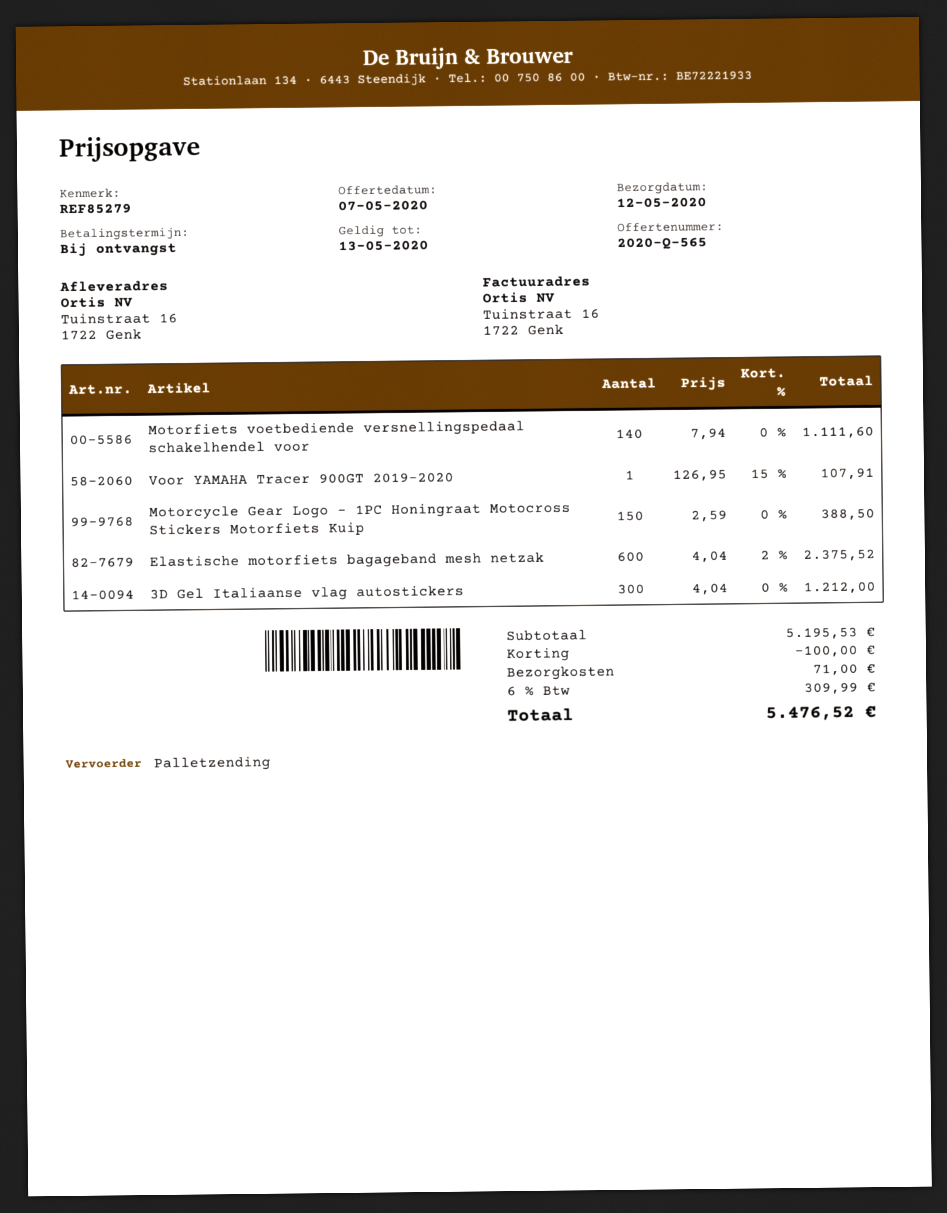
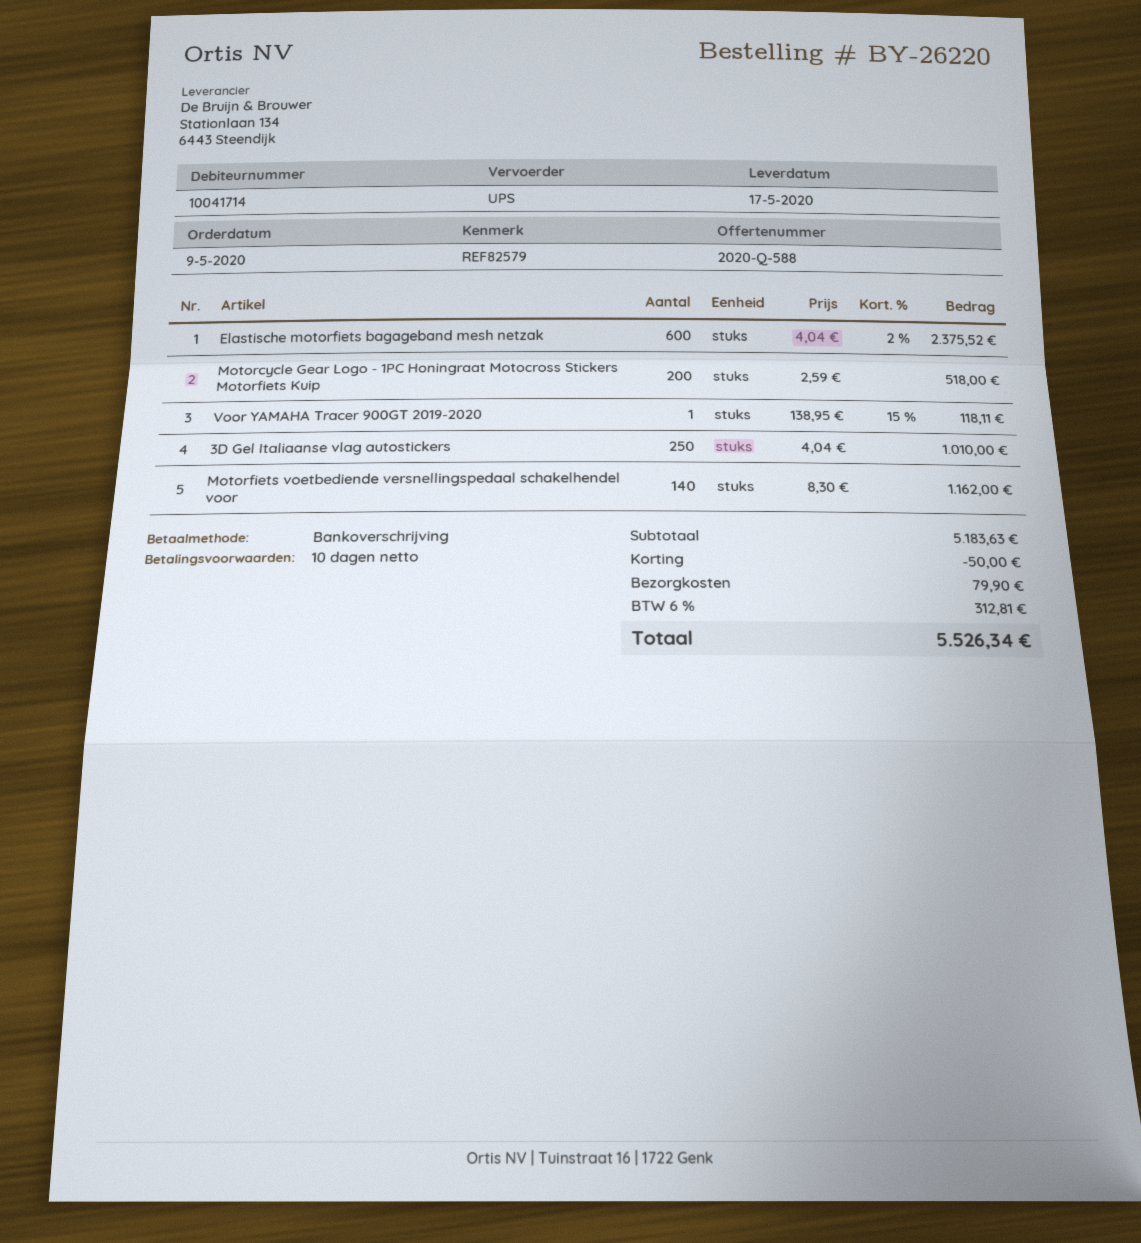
quote number: 2020-Q-565 -> 2020-Q-588
delivery date: 2020-05-12 -> 2020-05-17
payment terms: on receipt -> 10 days
reference: REF85279 -> REF82579
shipping method: pallet freight -> UPS
Motorfiets voetbediende versnellingspedaal schakelhendel voor: 140 x 7.94 = 1111.60 -> 140 x 8.30 = 1162.00
Voor YAMAHA Tracer 900GT 2019-2020: 1 x 126.95 - 15% = 107.91 -> 1 x 138.95 - 15% = 118.11
Motorcycle Gear Logo - 1PC Honingraat Motocross Stickers Motorfiets Kuip: 150 x 2.59 = 388.50 -> 200 x 2.59 = 518.00
3D Gel Italiaanse vlag autostickers: 300 x 4.04 = 1212.00 -> 250 x 4.04 = 1010.00
subtotal: 5195.53 -> 5183.63
discount: 100.00 -> 50.00
shipping: 71.00 -> 79.90
tax: 6% = 309.99 -> 6% = 312.81
total: 5476.52 -> 5526.34

